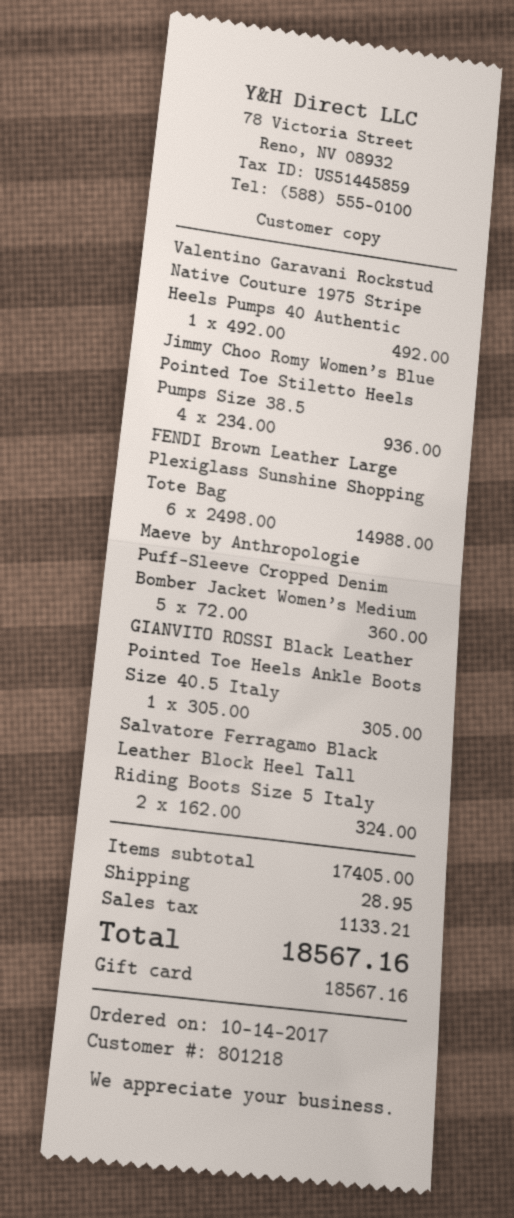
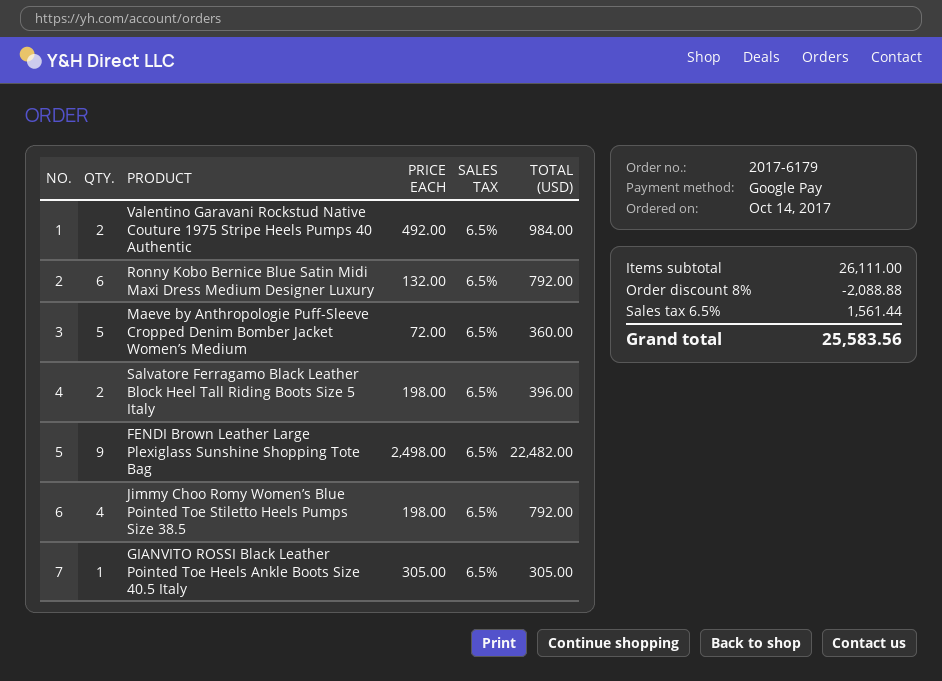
payment method: gift card -> Google Pay
Valentino Garavani Rockstud Native Couture 1975 Stripe Heels Pumps 40 Authentic: 1 x 492.00 = 492.00 -> 2 x 492.00 = 984.00
Jimmy Choo Romy Women’s Blue Pointed Toe Stiletto Heels Pumps Size 38.5: 4 x 234.00 = 936.00 -> 4 x 198.00 = 792.00
FENDI Brown Leather Large Plexiglass Sunshine Shopping Tote Bag: 6 x 2498.00 = 14988.00 -> 9 x 2498.00 = 22482.00
Salvatore Ferragamo Black Leather Block Heel Tall Riding Boots Size 5 Italy: 2 x 162.00 = 324.00 -> 2 x 198.00 = 396.00
Ronny Kobo Bernice Blue Satin Midi Maxi Dress Medium Designer Luxury: none -> 6 x 132.00 = 792.00
subtotal: 17405.00 -> 26111.00
discount: none -> 8% = 2088.88
shipping: 28.95 -> none
tax: 1133.21 -> 1561.44
total: 18567.16 -> 25583.56

